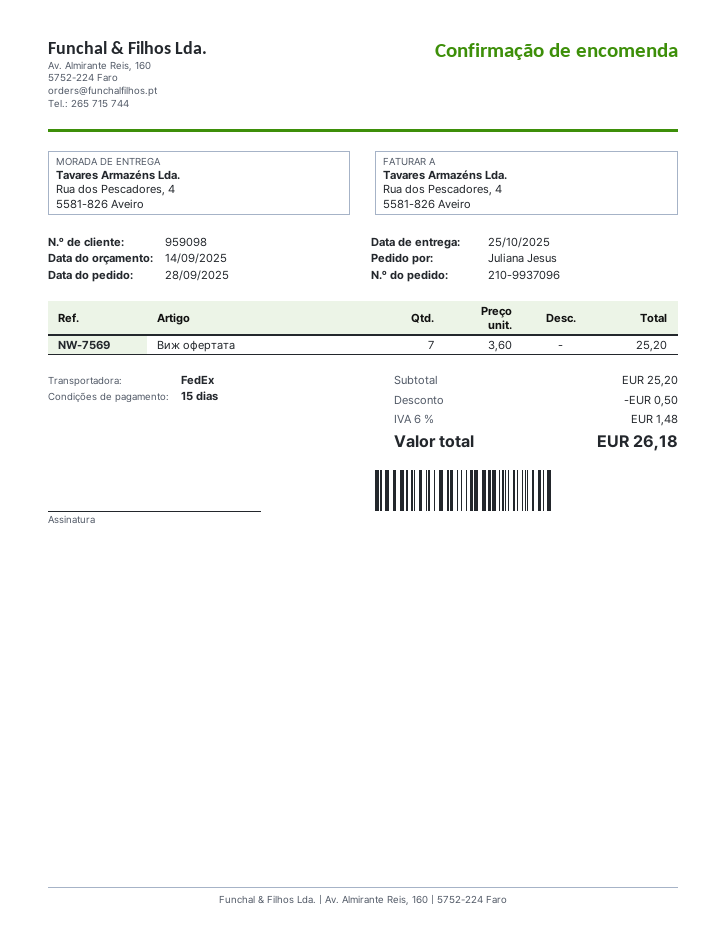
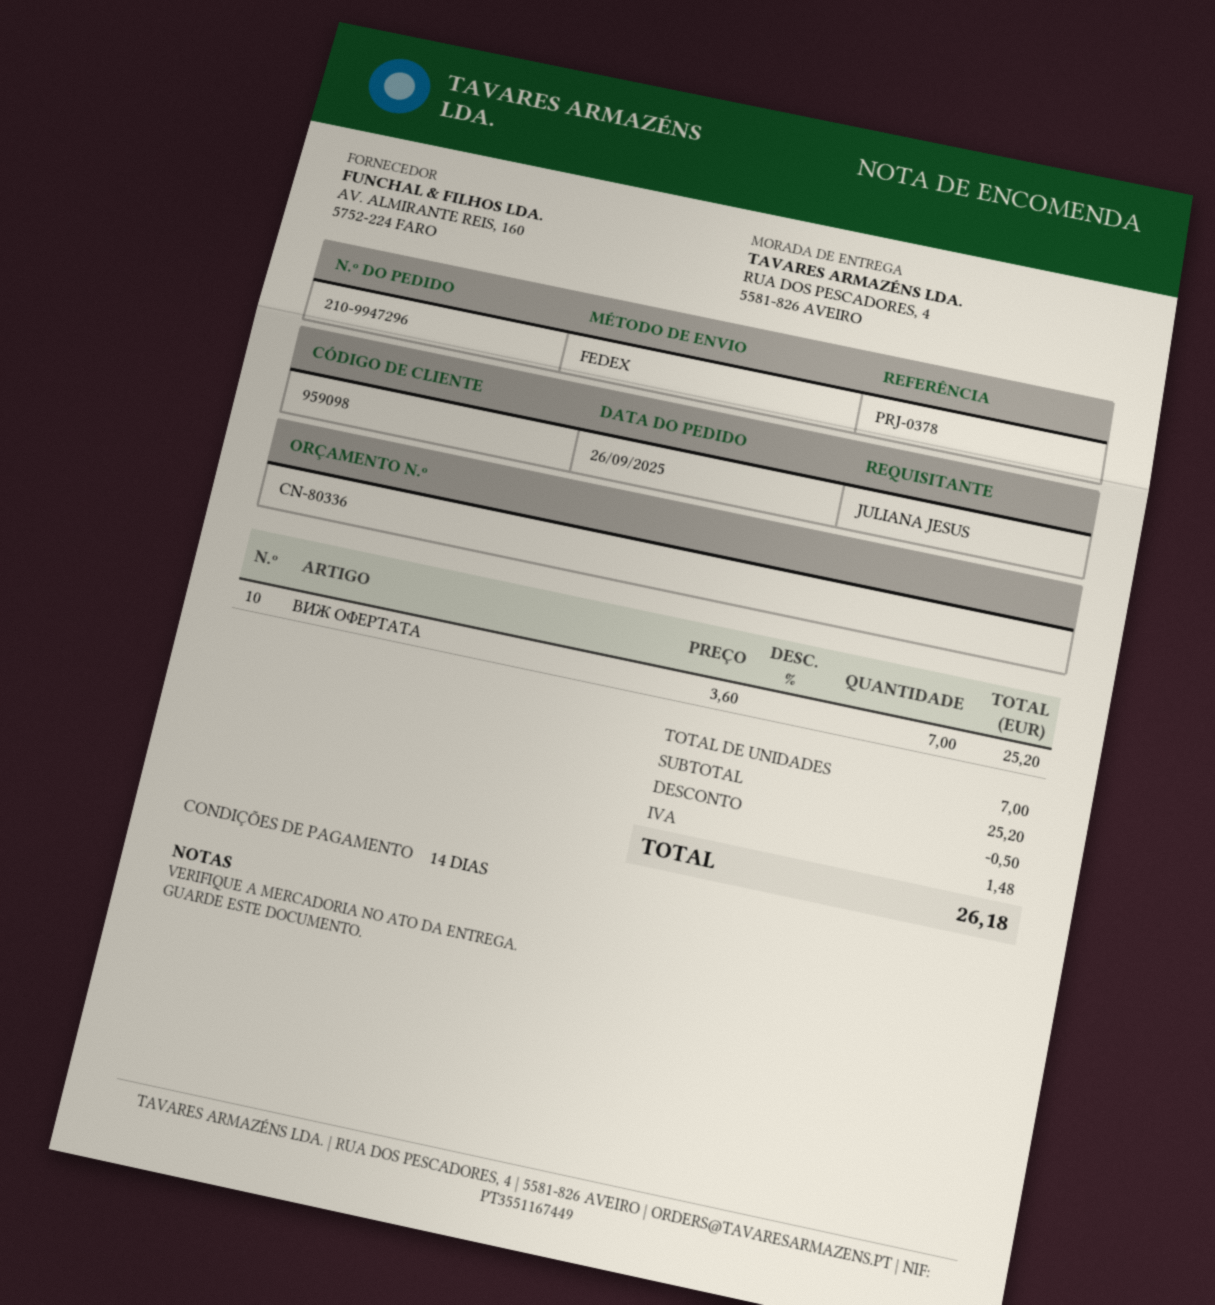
order number: 210-9937096 -> 210-9947296
order date: 2025-09-28 -> 2025-09-26
payment terms: 15 days -> 14 days

